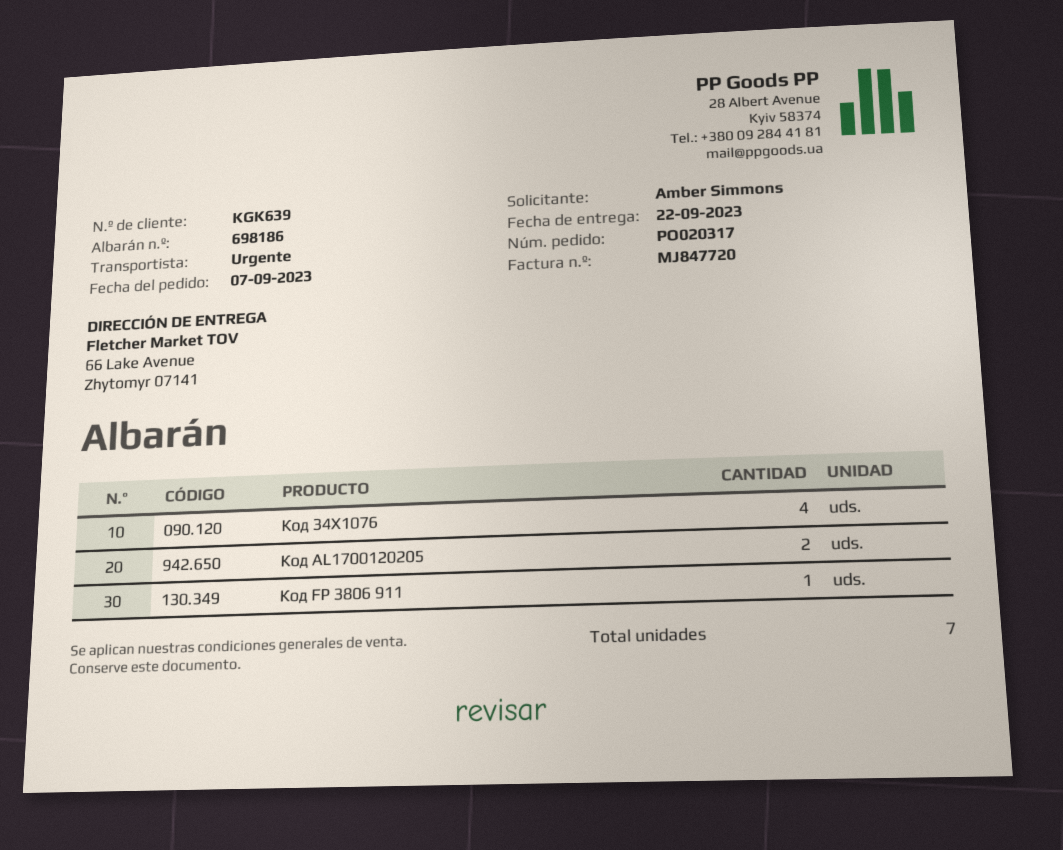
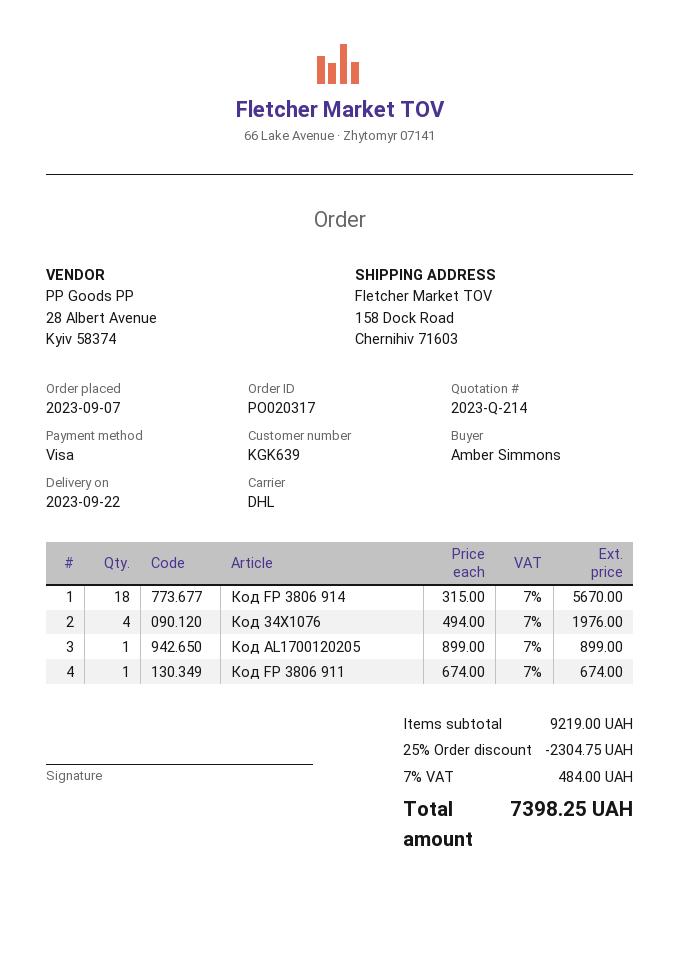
shipping method: express -> DHL
ship to: 66 Lake Avenue, Zhytomyr 07141 -> 158 Dock Road, Chernihiv 71603
Код AL1700120205: 2 -> 1
Код FP 3806 914: none -> 18

